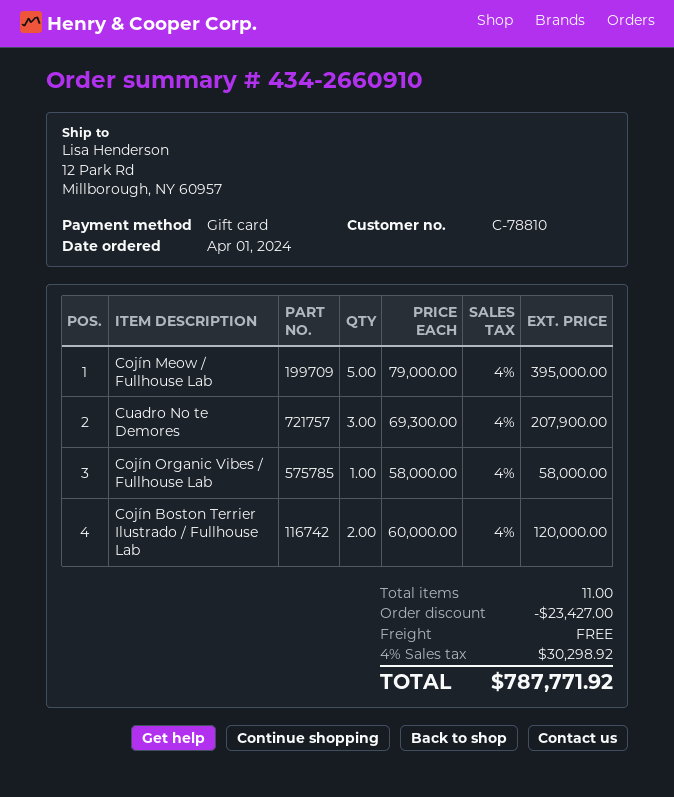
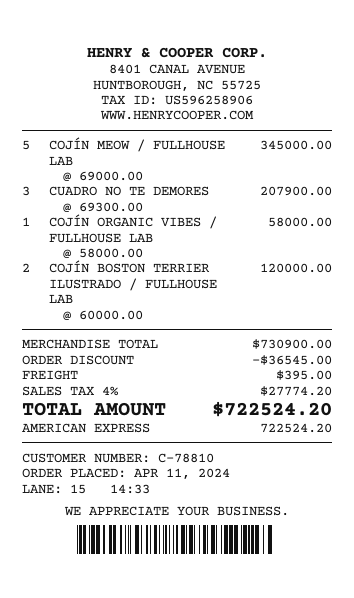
order date: 2024-04-01 -> 2024-04-11
payment method: gift card -> American Express
Cojín Meow / Fullhouse Lab: 5 x 79000.00 = 395000.00 -> 5 x 69000.00 = 345000.00
discount: 23427.00 -> 36545.00
shipping: 0.00 -> 395.00
tax: 4% = 30298.92 -> 4% = 27774.20
total: 787771.92 -> 722524.20

